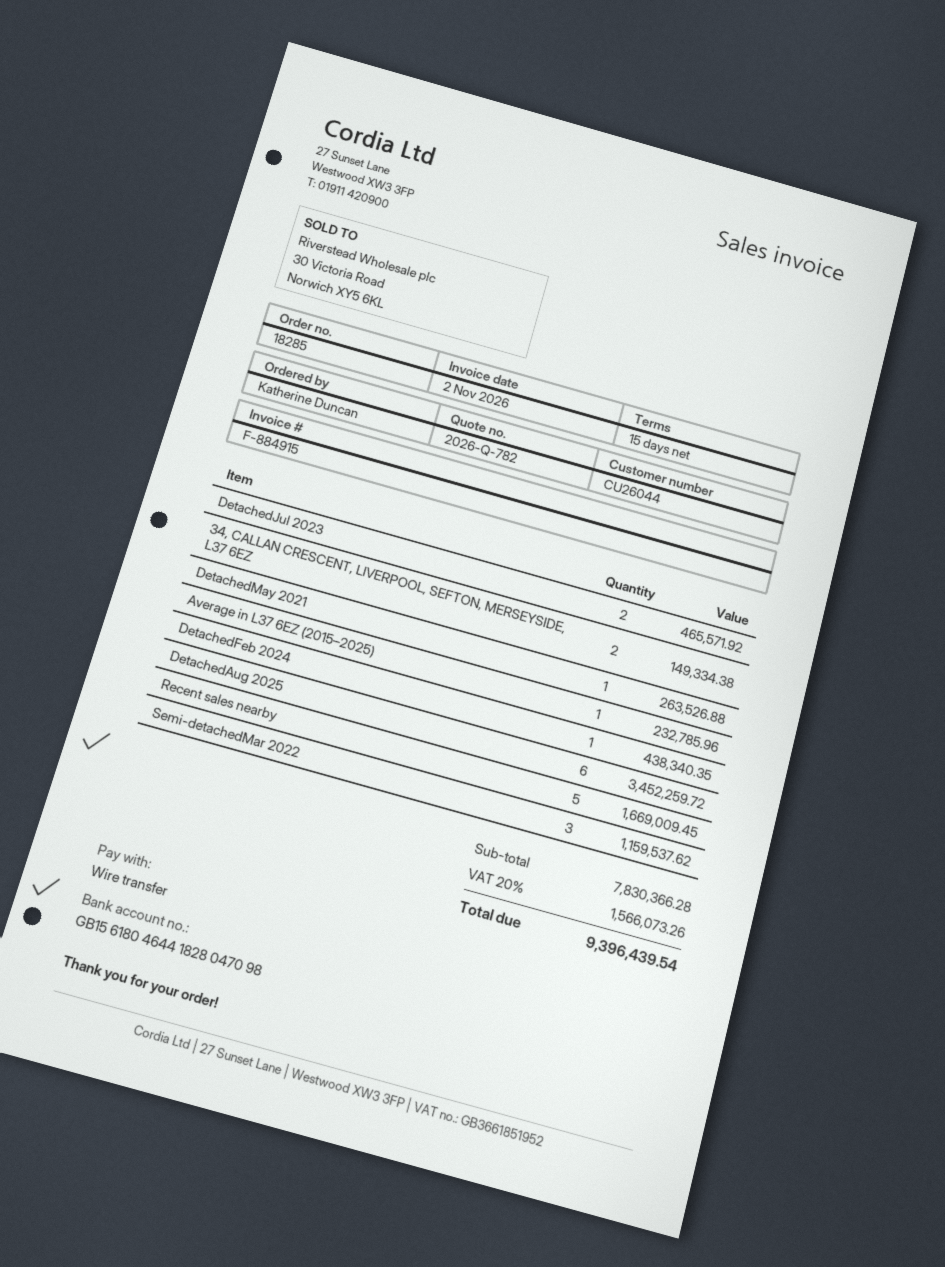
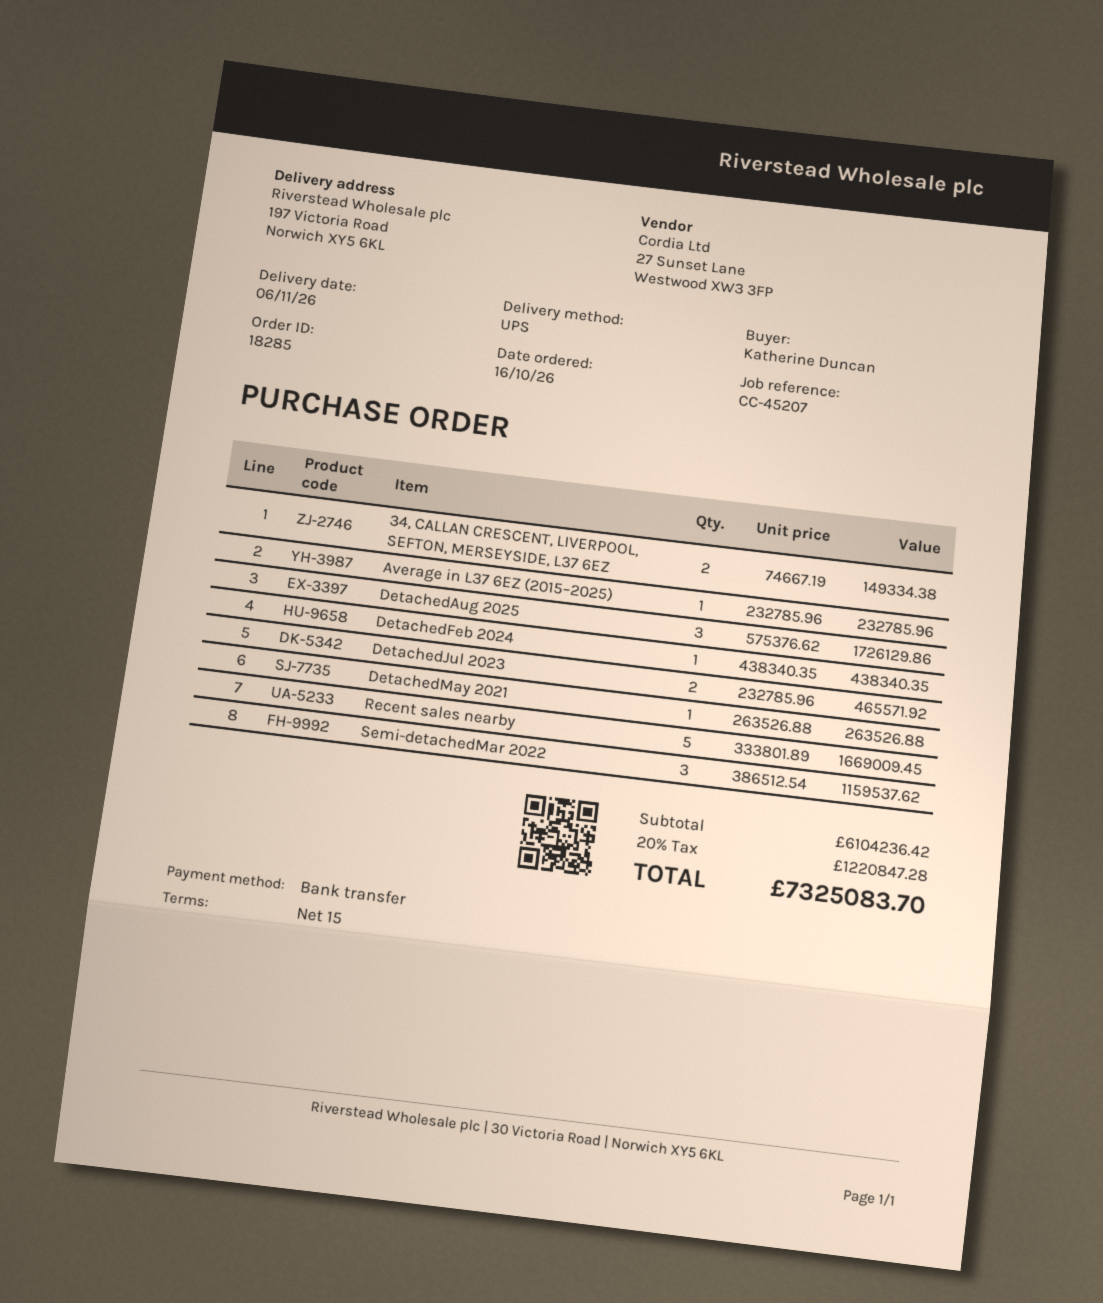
DetachedAug 2025: 6 for 3452259.72 -> 3 for 1726129.86
subtotal: 7830366.28 -> 6104236.42
tax: 20% = 1566073.26 -> 20% = 1220847.28
total: 9396439.54 -> 7325083.70

